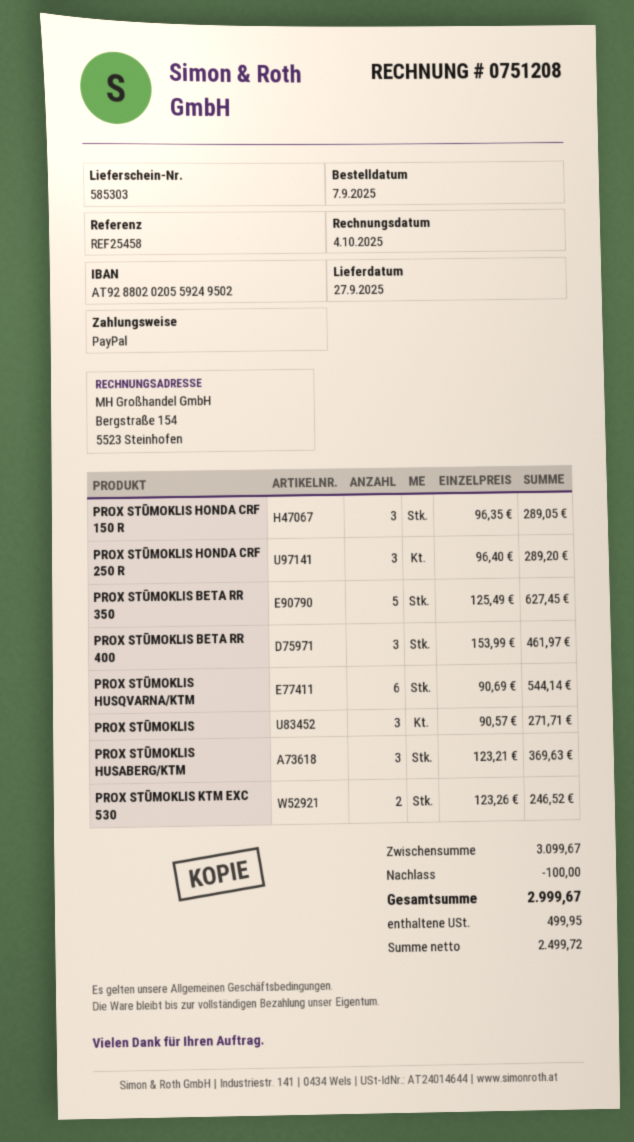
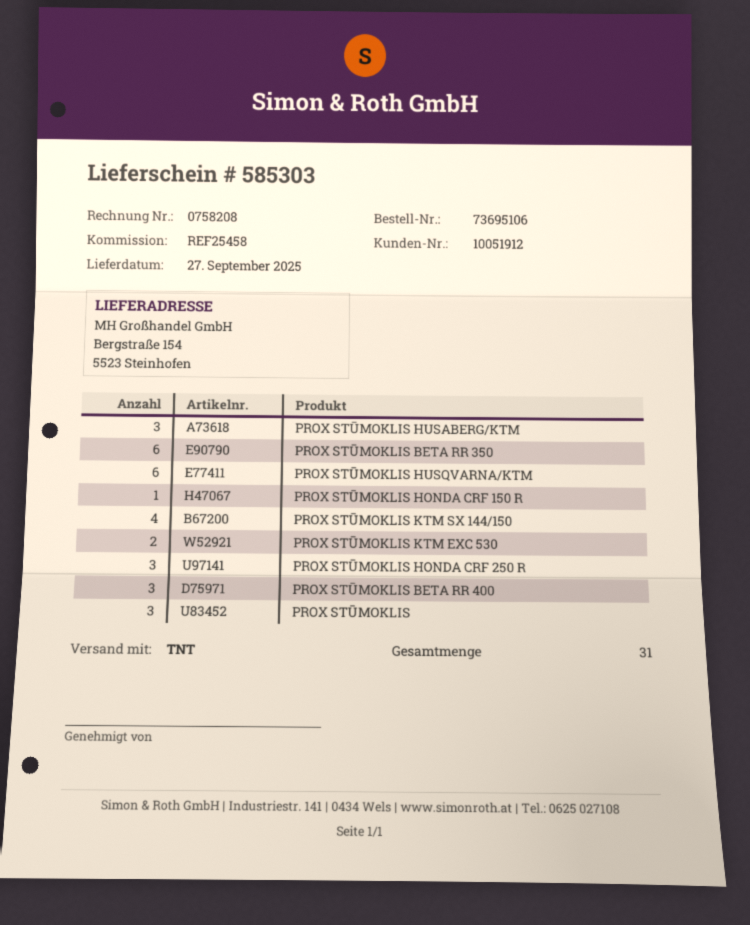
invoice number: 0751208 -> 0758208
PROX STŪMOKLIS HONDA CRF 150 R: 3 -> 1
PROX STŪMOKLIS BETA RR 350: 5 -> 6
PROX STŪMOKLIS KTM SX 144/150: none -> 4

